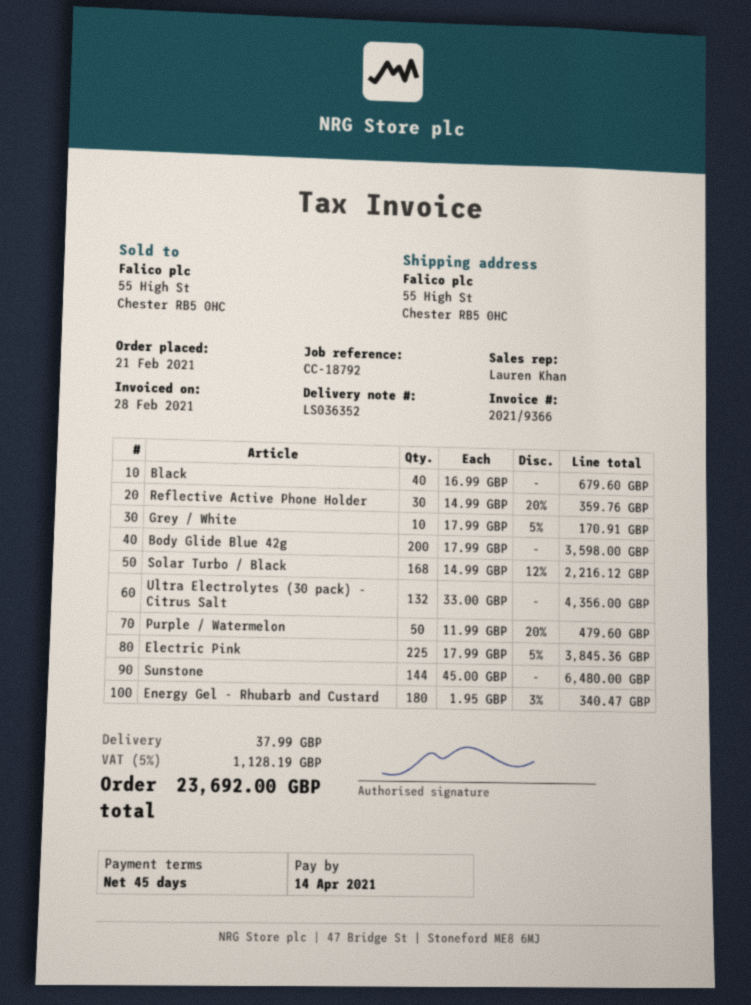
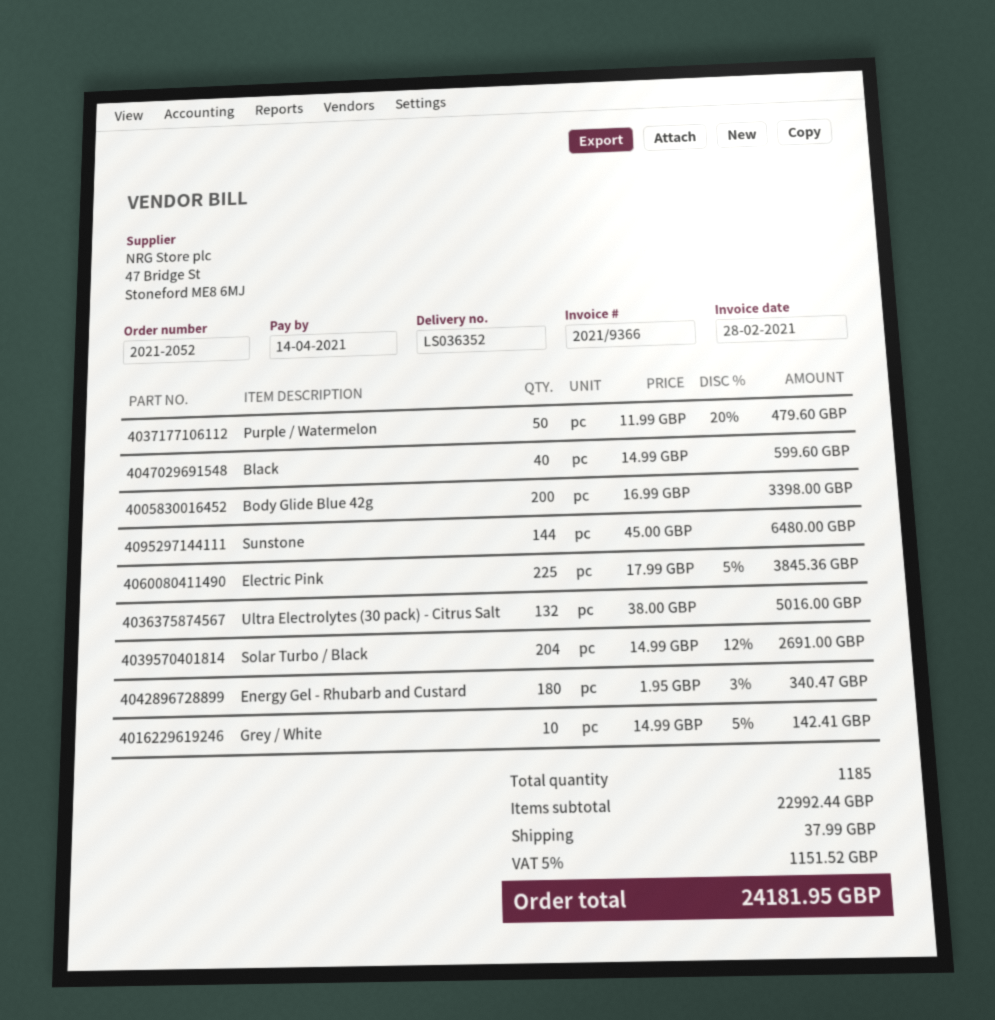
Black: 40 x 16.99 = 679.60 -> 40 x 14.99 = 599.60
Reflective Active Phone Holder: 30 x 14.99 - 20% = 359.76 -> none
Grey / White: 10 x 17.99 - 5% = 170.91 -> 10 x 14.99 - 5% = 142.41
Body Glide Blue 42g: 200 x 17.99 = 3598.00 -> 200 x 16.99 = 3398.00
Solar Turbo / Black: 168 x 14.99 - 12% = 2216.12 -> 204 x 14.99 - 12% = 2691.00
Ultra Electrolytes (30 pack) - Citrus Salt: 132 x 33.00 = 4356.00 -> 132 x 38.00 = 5016.00
tax: 5% = 1128.19 -> 5% = 1151.52
total: 23692.00 -> 24181.95

